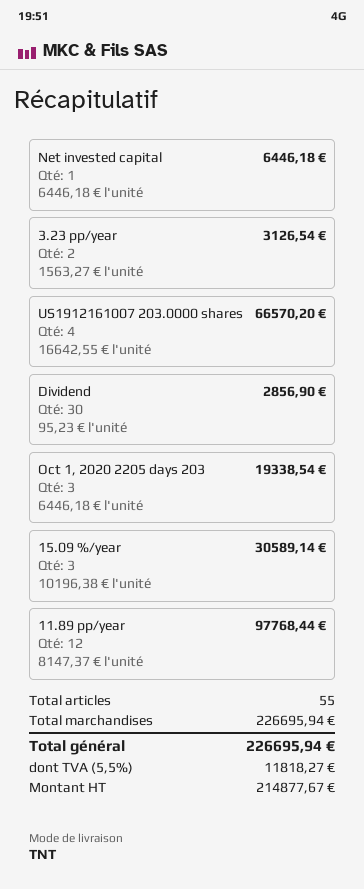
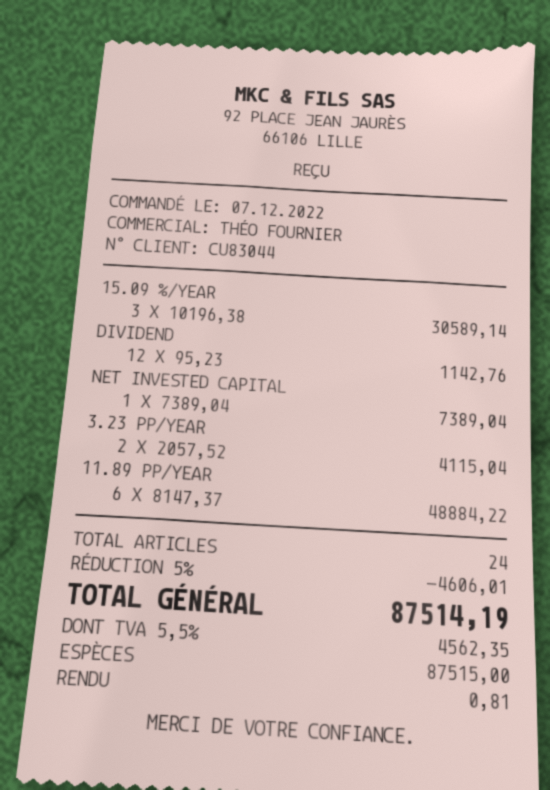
Net invested capital: 1 x 6446.18 = 6446.18 -> 1 x 7389.04 = 7389.04
3.23 pp/year: 2 x 1563.27 = 3126.54 -> 2 x 2057.52 = 4115.04
US1912161007 203.0000 shares: 4 x 16642.55 = 66570.20 -> none
Dividend: 30 x 95.23 = 2856.90 -> 12 x 95.23 = 1142.76
Oct 1, 2020 2205 days 203: 3 x 6446.18 = 19338.54 -> none
11.89 pp/year: 12 x 8147.37 = 97768.44 -> 6 x 8147.37 = 48884.22
total quantity: 55 -> 24
discount: none -> 5% = 4606.01
tax: 5.5% = 11818.27 -> 5.5% = 4562.35
total: 226695.94 -> 87514.19

